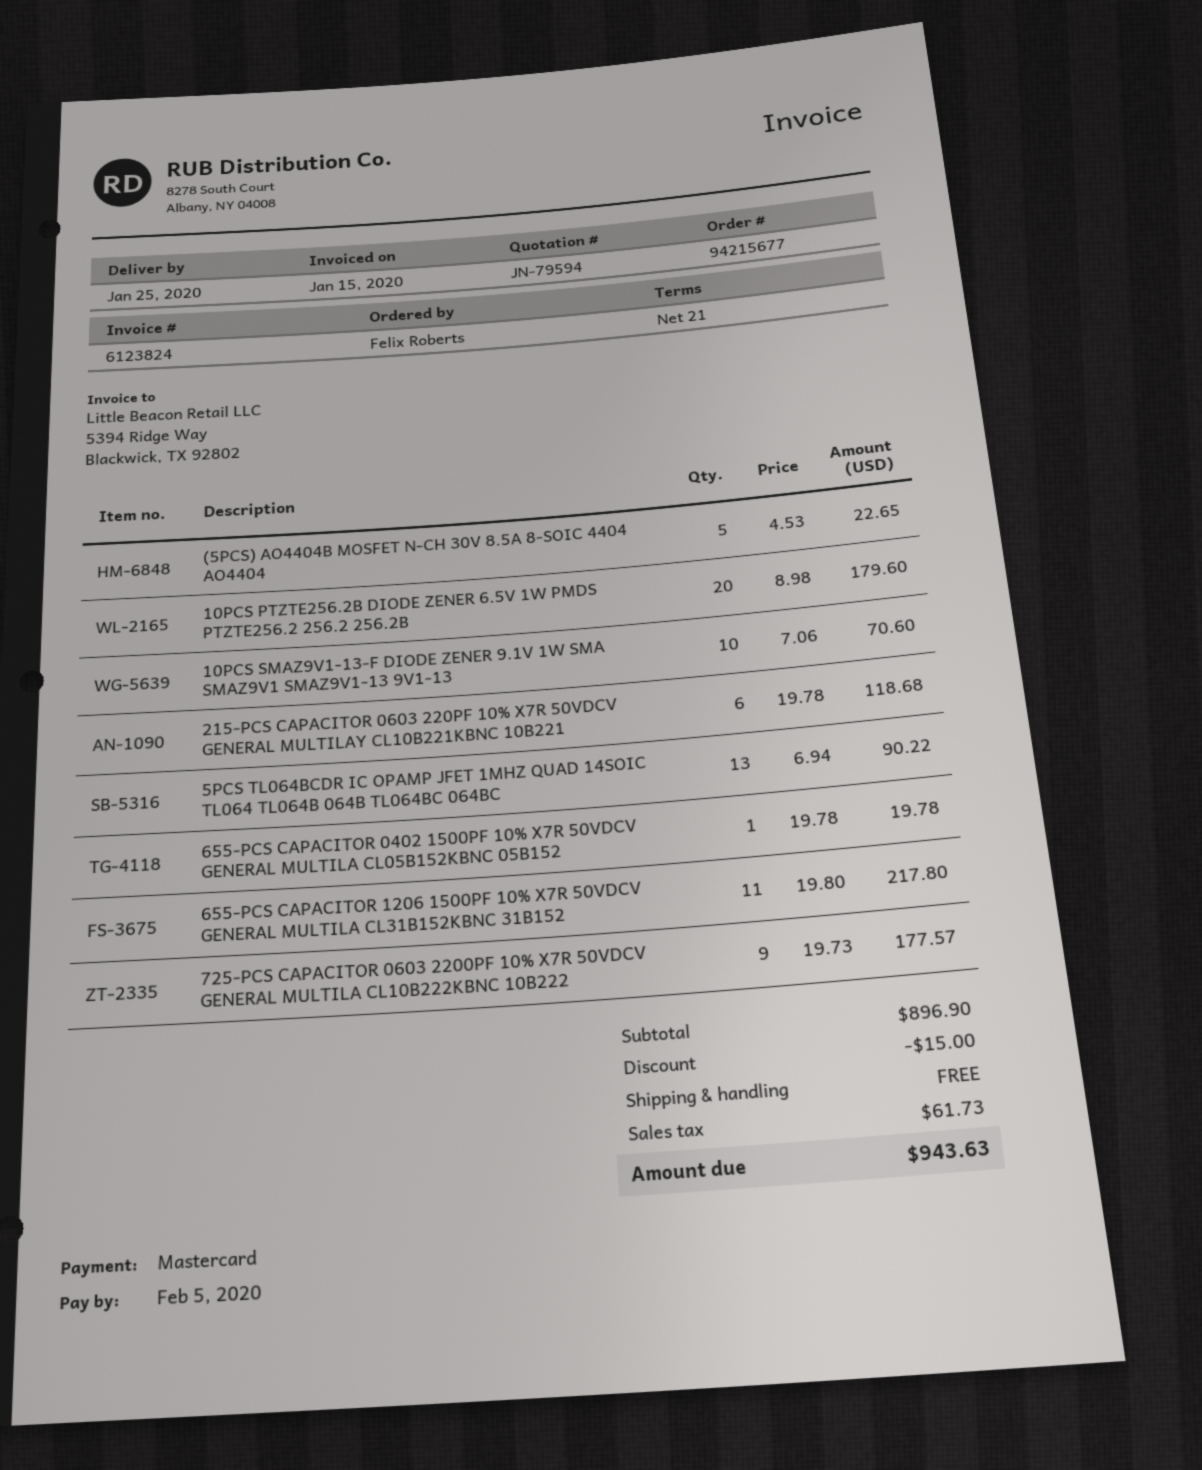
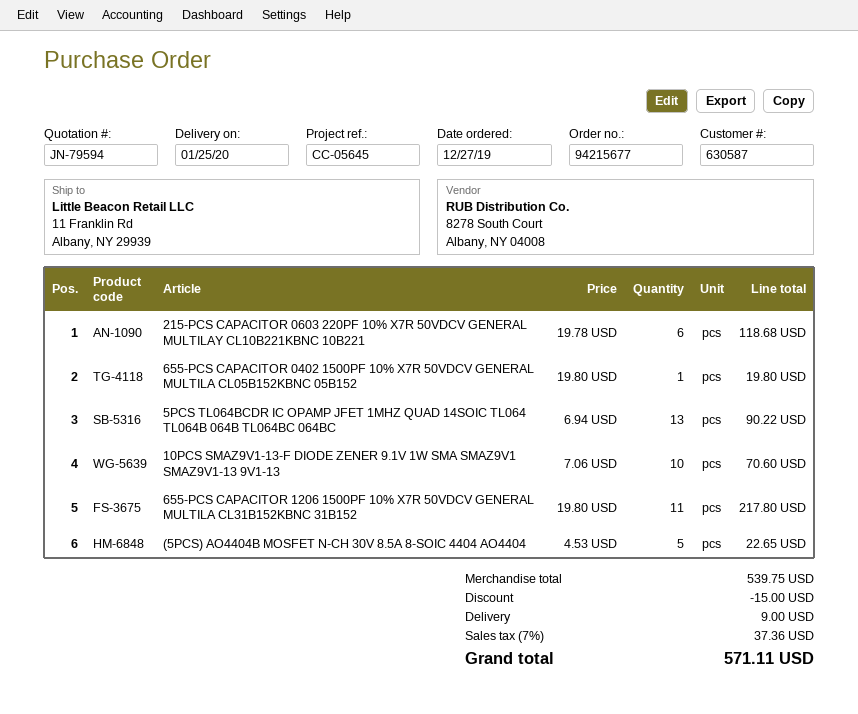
10PCS PTZTE256.2B DIODE ZENER 6.5V 1W PMDS PTZTE256.2 256.2 256.2B: 20 x 8.98 = 179.60 -> none
655-PCS CAPACITOR 0402 1500PF 10% X7R 50VDCV GENERAL MULTILA CL05B152KBNC 05B152: 1 x 19.78 = 19.78 -> 1 x 19.80 = 19.80
725-PCS CAPACITOR 0603 2200PF 10% X7R 50VDCV GENERAL MULTILA CL10B222KBNC 10B222: 9 x 19.73 = 177.57 -> none
subtotal: 896.90 -> 539.75
shipping: 0.00 -> 9.00
tax: 61.73 -> 37.36
total: 943.63 -> 571.11

